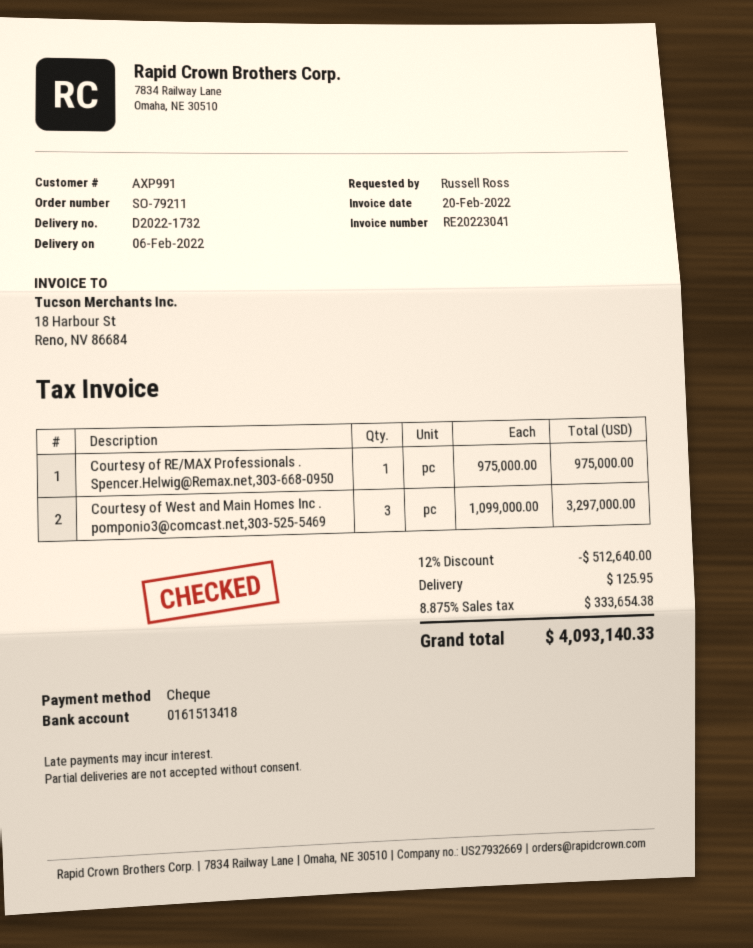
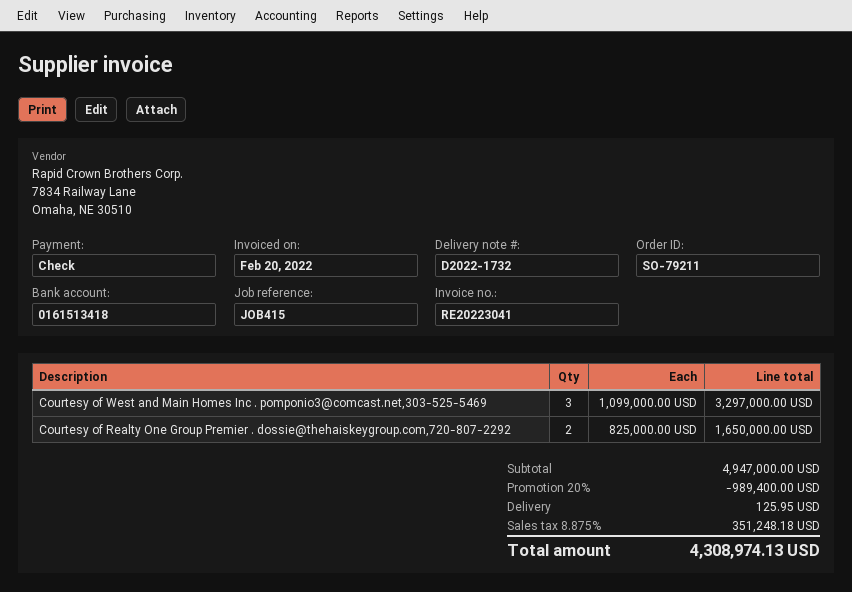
Courtesy of RE/MAX Professionals . Spencer.Helwig@Remax.net,303-668-0950: 1 x 975000.00 = 975000.00 -> none
Courtesy of Realty One Group Premier . dossie@thehaiskeygroup.com,720-807-2292: none -> 2 x 825000.00 = 1650000.00
discount: 12% = 512640.00 -> 20% = 989400.00
tax: 8.875% = 333654.38 -> 8.875% = 351248.18
total: 4093140.33 -> 4308974.13

